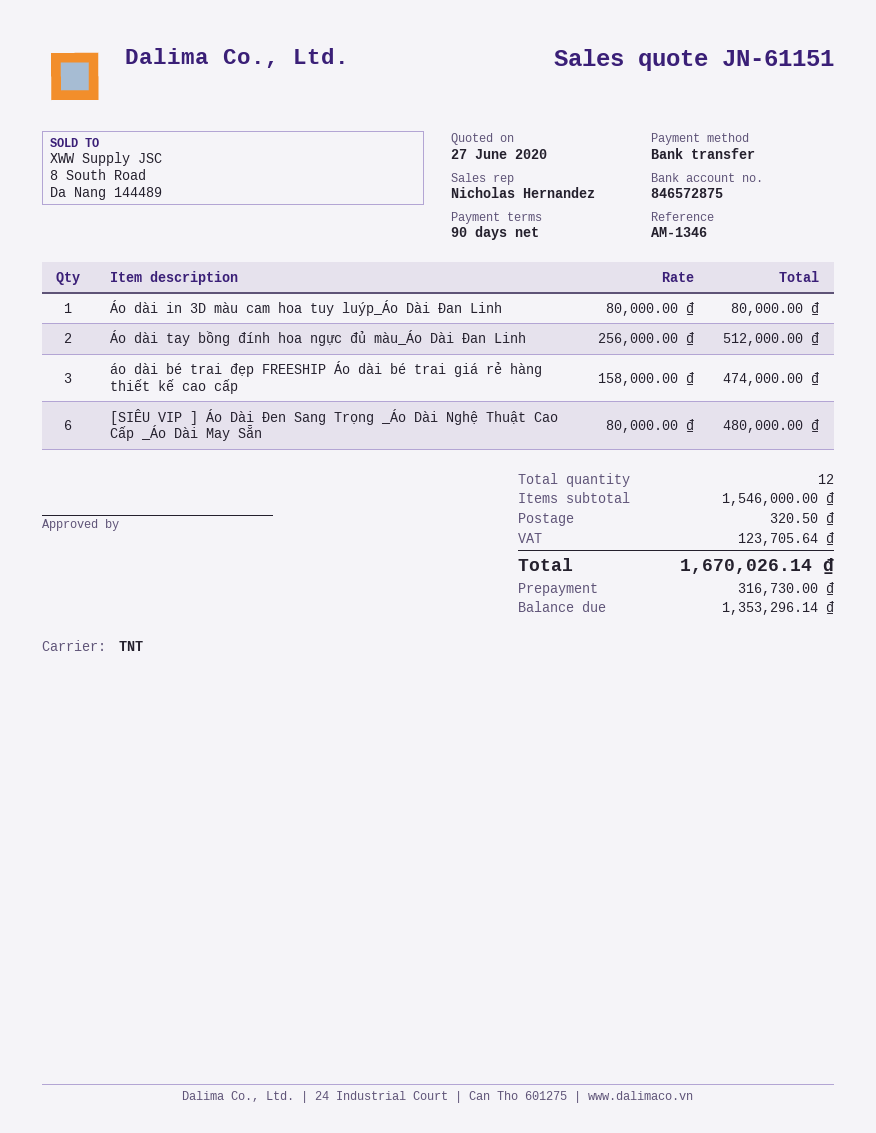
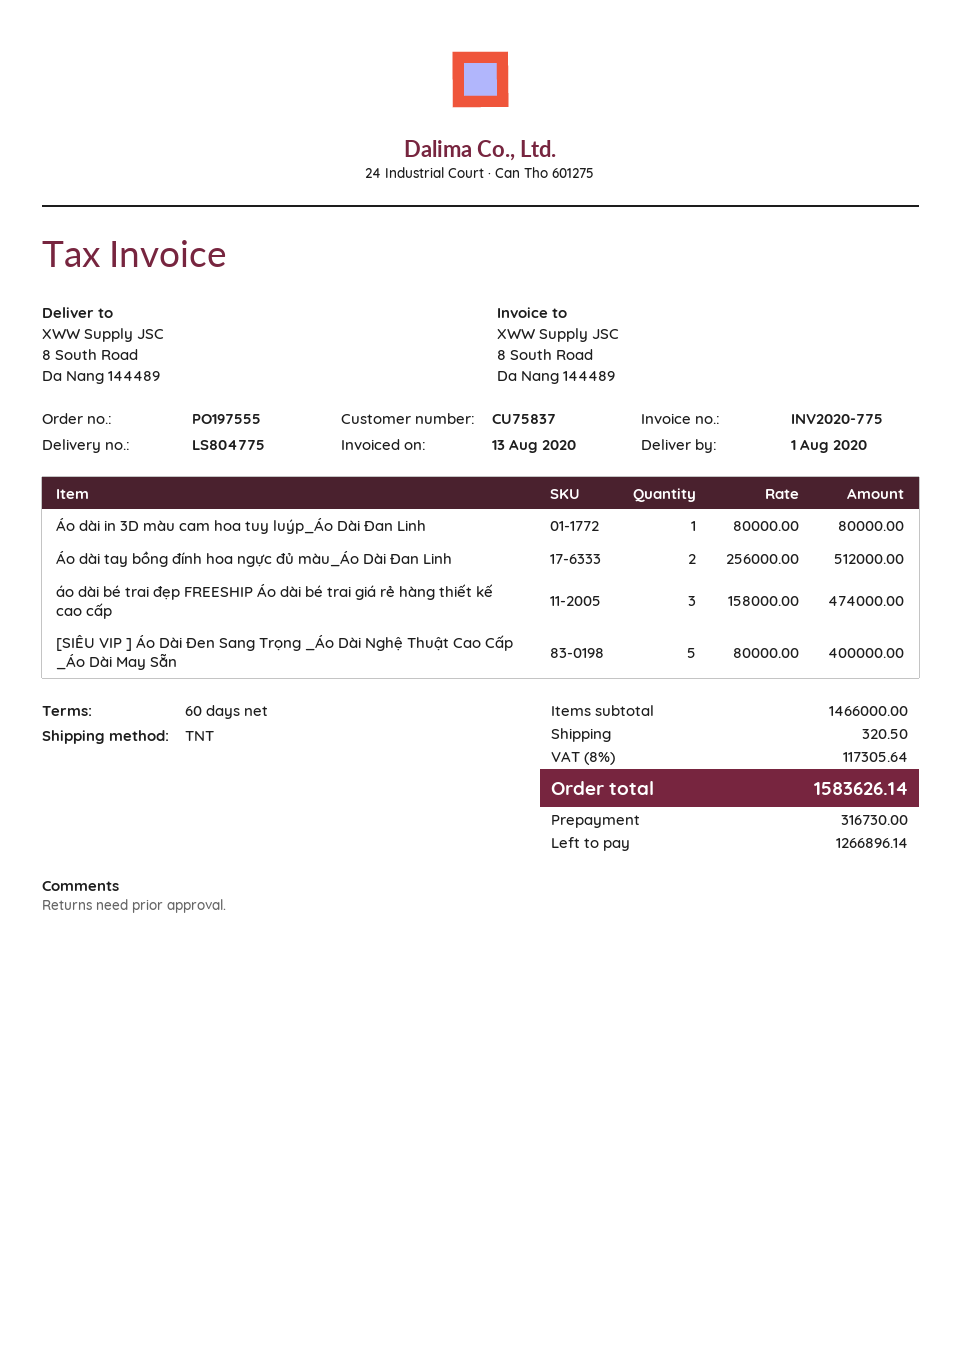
payment terms: 90 days -> 60 days
[SIÊU VIP ] Áo Dài Đen Sang Trọng _Áo Dài Nghệ Thuật Cao Cấp _Áo Dài May Sẵn: 6 x 80000.00 = 480000.00 -> 5 x 80000.00 = 400000.00
subtotal: 1546000.00 -> 1466000.00
tax: 123705.64 -> 117305.64
total: 1670026.14 -> 1583626.14
balance: 1353296.14 -> 1266896.14

